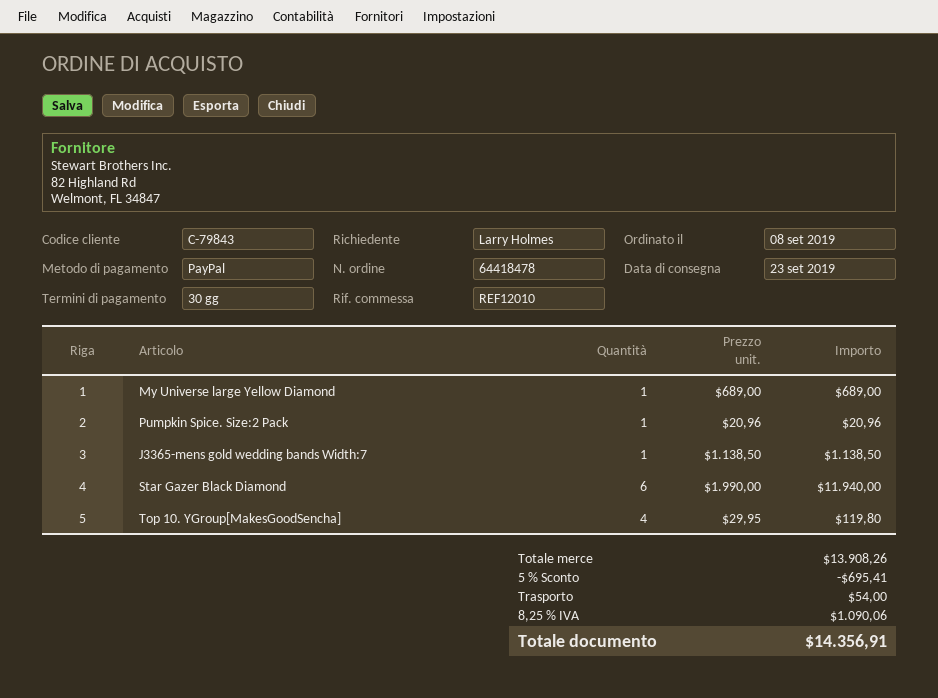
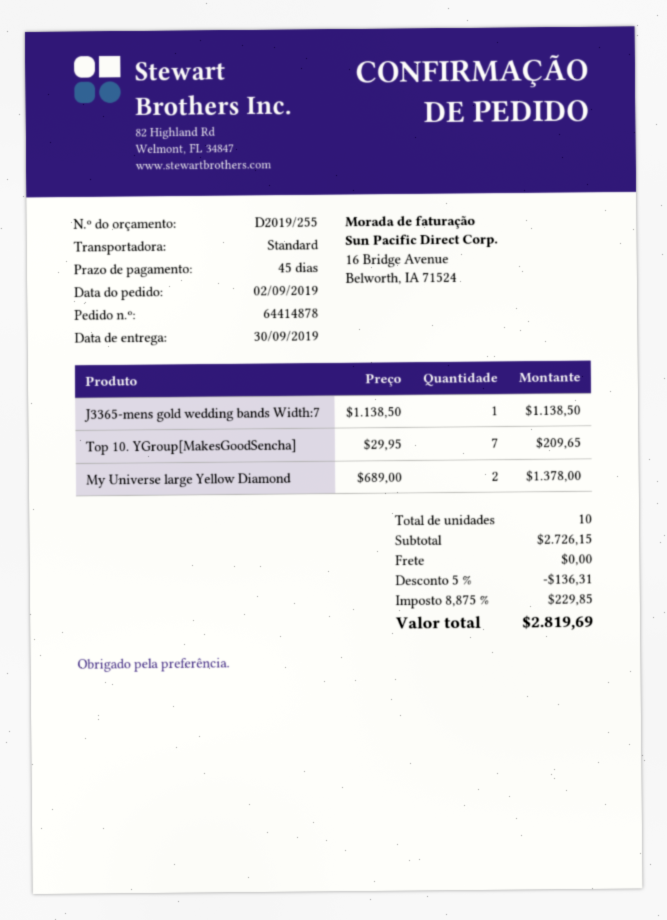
order number: 64418478 -> 64414878
order date: 2019-09-08 -> 2019-09-02
delivery date: 2019-09-23 -> 2019-09-30
payment terms: 30 days -> 45 days
My Universe large Yellow Diamond: 1 x 689.00 = 689.00 -> 2 x 689.00 = 1378.00
Pumpkin Spice. Size:2 Pack: 1 x 20.96 = 20.96 -> none
Star Gazer Black Diamond: 6 x 1990.00 = 11940.00 -> none
Top 10. YGroup[MakesGoodSencha]: 4 x 29.95 = 119.80 -> 7 x 29.95 = 209.65
subtotal: 13908.26 -> 2726.15
discount: 5% = 695.41 -> 5% = 136.31
shipping: 54.00 -> 0.00
tax: 8.25% = 1090.06 -> 8.875% = 229.85
total: 14356.91 -> 2819.69

